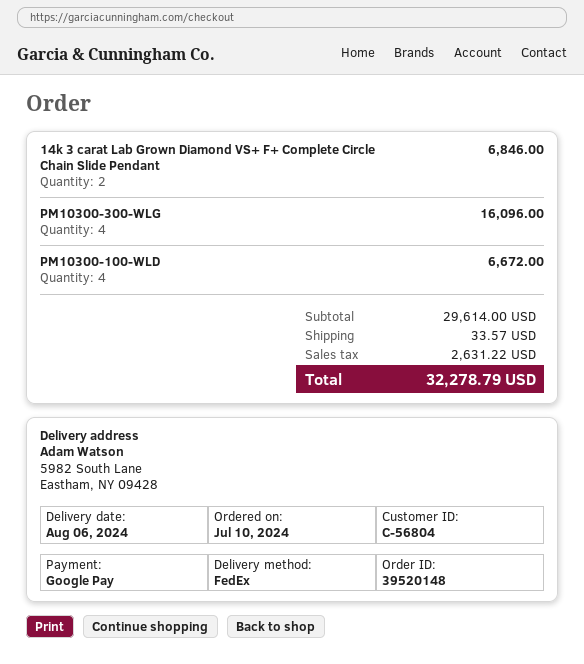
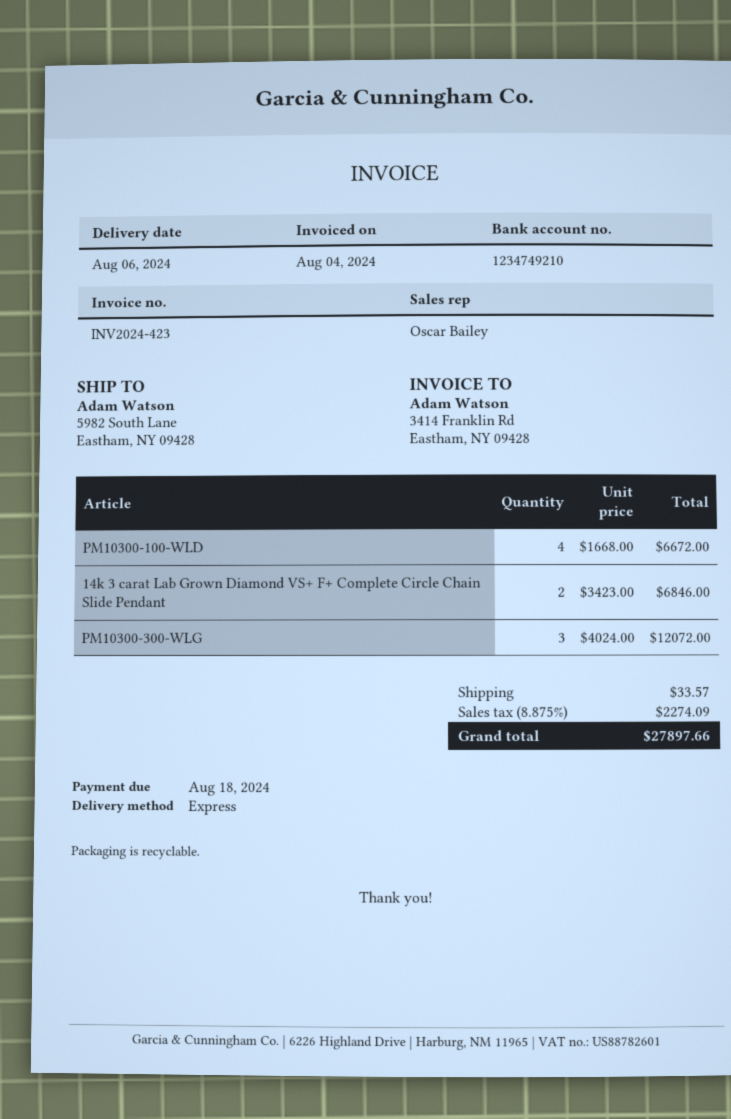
shipping method: FedEx -> express
PM10300-300-WLG: 4 for 16096.00 -> 3 for 12072.00
tax: 2631.22 -> 2274.09
total: 32278.79 -> 27897.66

